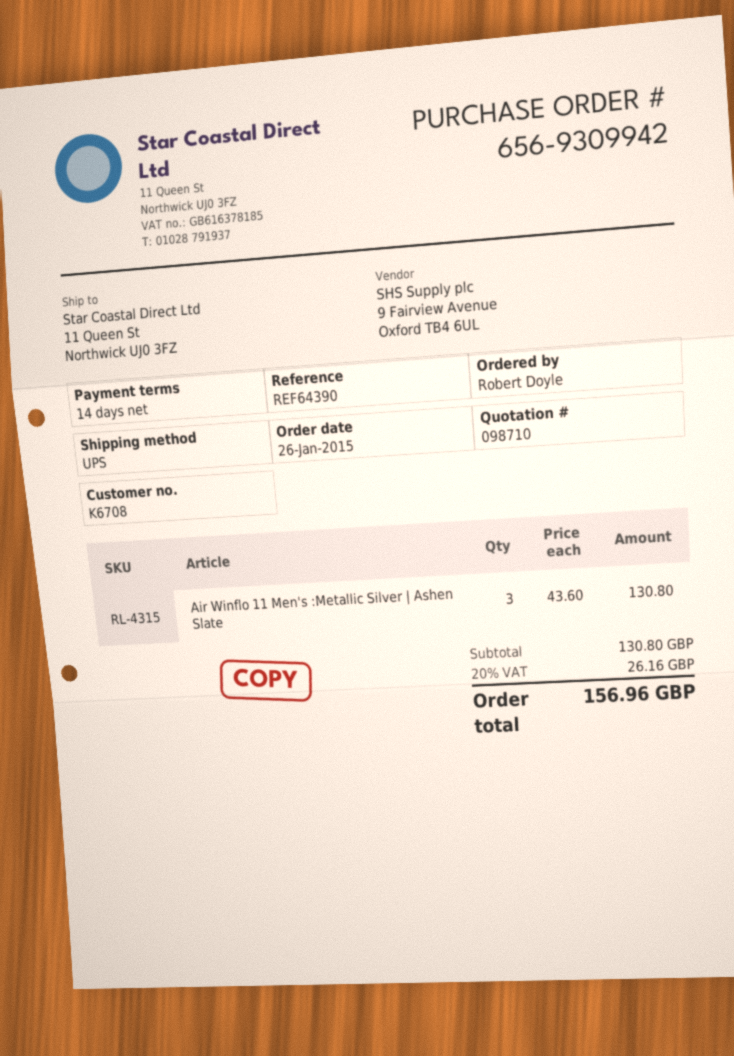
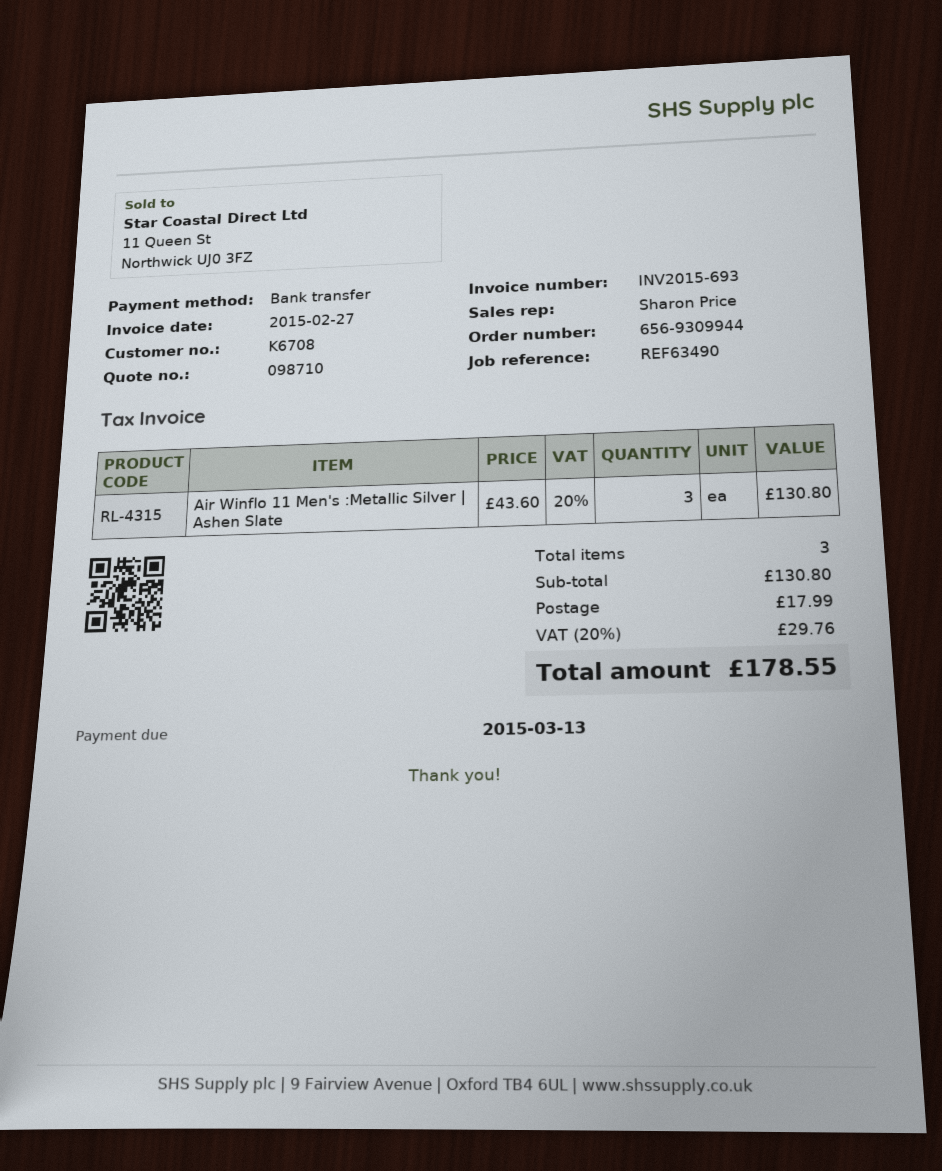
order number: 656-9309942 -> 656-9309944
reference: REF64390 -> REF63490
shipping: none -> 17.99
tax: 20% = 26.16 -> 20% = 29.76
total: 156.96 -> 178.55

